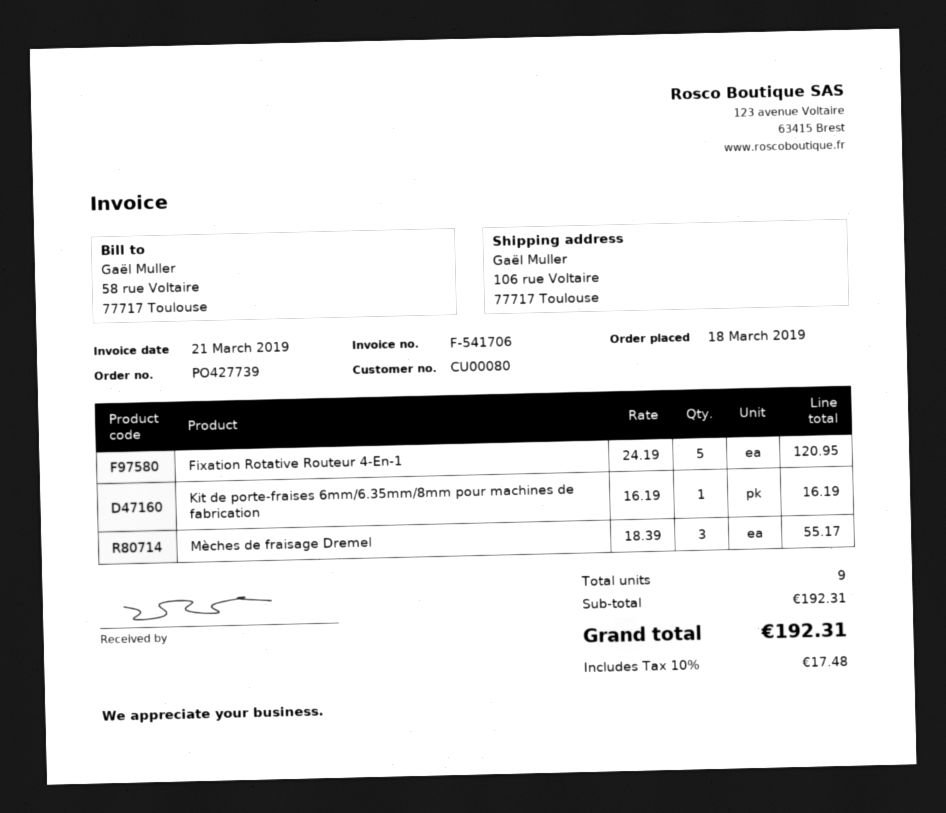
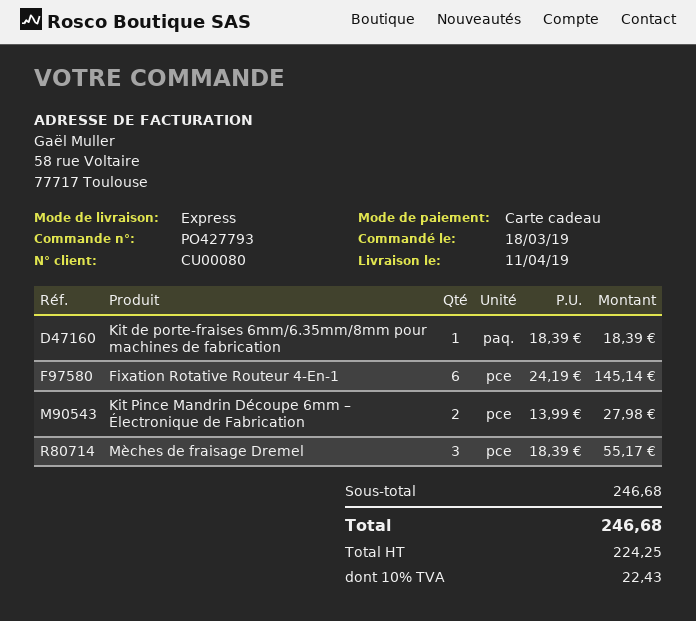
order number: PO427739 -> PO427793
Fixation Rotative Routeur 4‑En‑1: 5 x 24.19 = 120.95 -> 6 x 24.19 = 145.14
Kit de porte-fraises 6mm/6.35mm/8mm pour machines de fabrication: 1 x 16.19 = 16.19 -> 1 x 18.39 = 18.39
Kit Pince Mandrin Découpe 6mm – Électronique de Fabrication: none -> 2 x 13.99 = 27.98
subtotal: 192.31 -> 246.68
tax: 10% = 17.48 -> 10% = 22.43
total: 192.31 -> 246.68

